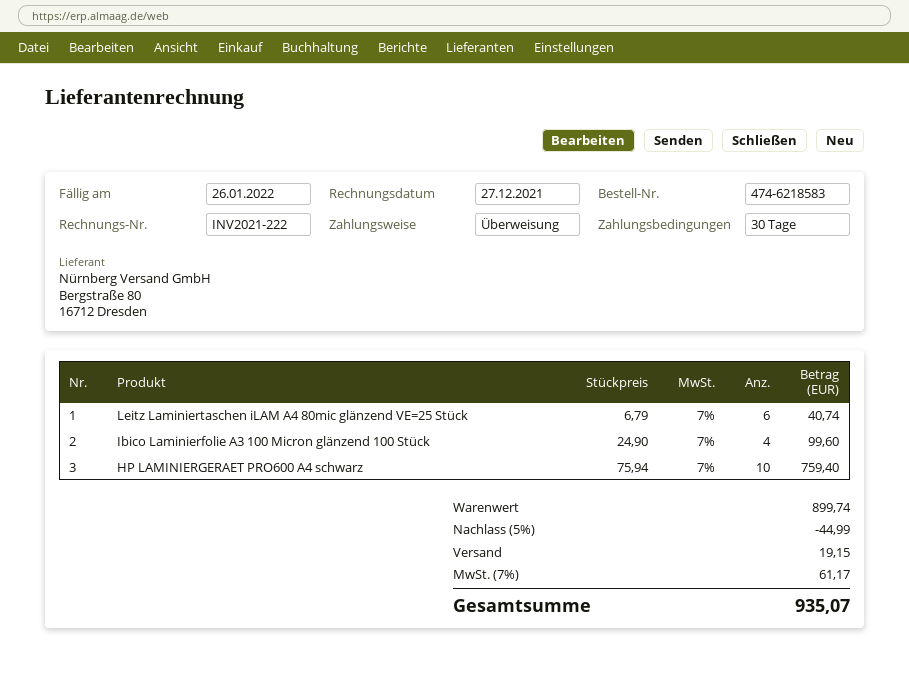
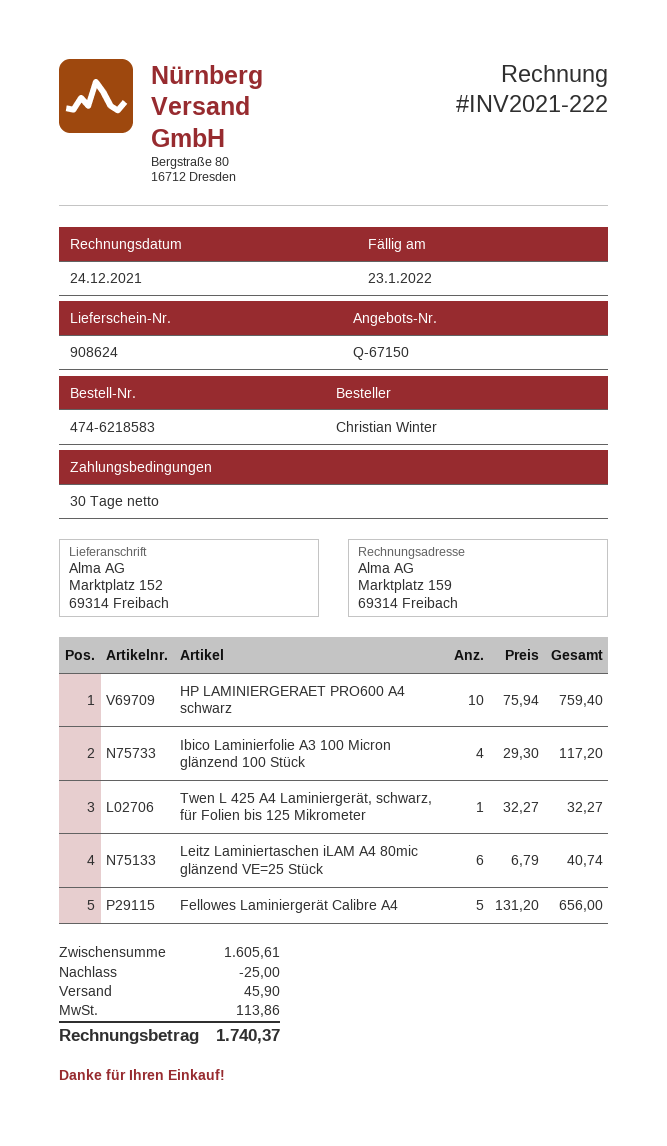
invoice date: 2021-12-27 -> 2021-12-24
due date: 2022-01-26 -> 2022-01-23
Ibico Laminierfolie A3 100 Micron glänzend 100 Stück: 4 x 24.90 = 99.60 -> 4 x 29.30 = 117.20
Twen L 425 A4 Laminiergerät, schwarz, für Folien bis 125 Mikrometer: none -> 1 x 32.27 = 32.27
Fellowes Laminiergerät Calibre A4: none -> 5 x 131.20 = 656.00
subtotal: 899.74 -> 1605.61
discount: 44.99 -> 25.00
shipping: 19.15 -> 45.90
tax: 61.17 -> 113.86
total: 935.07 -> 1740.37

